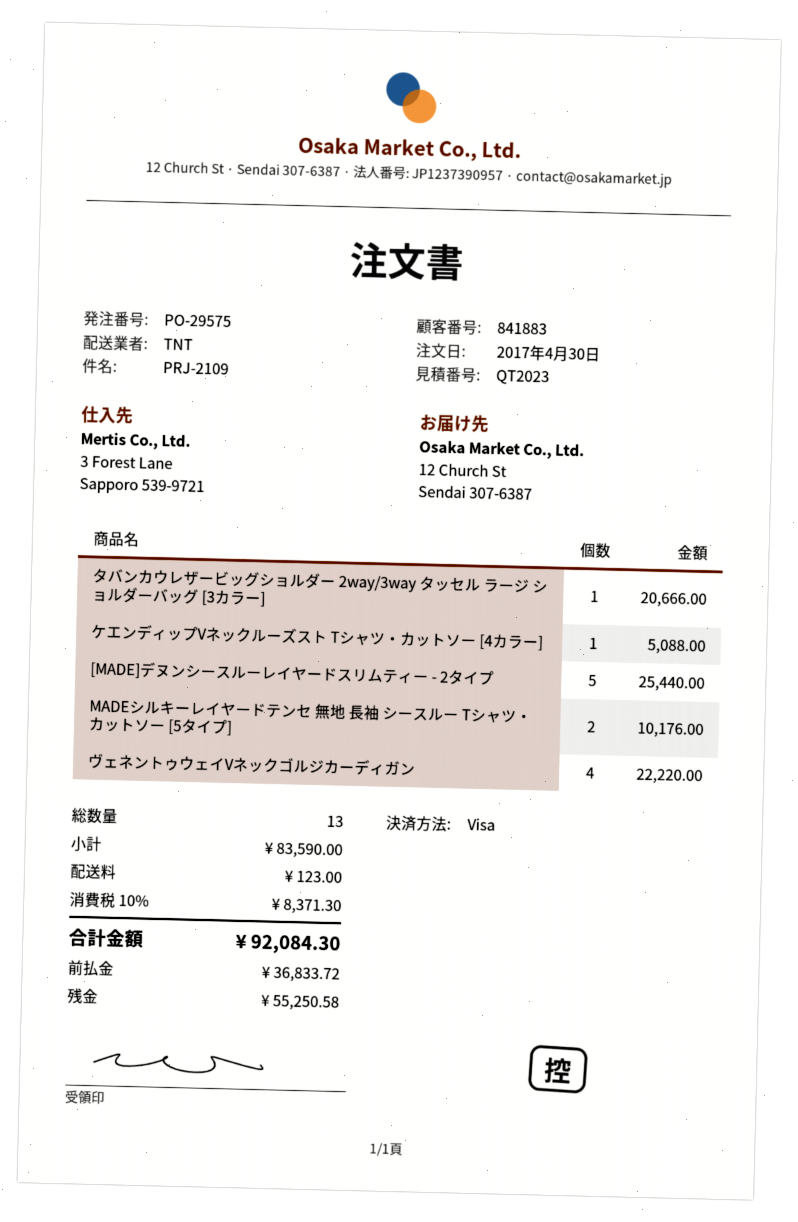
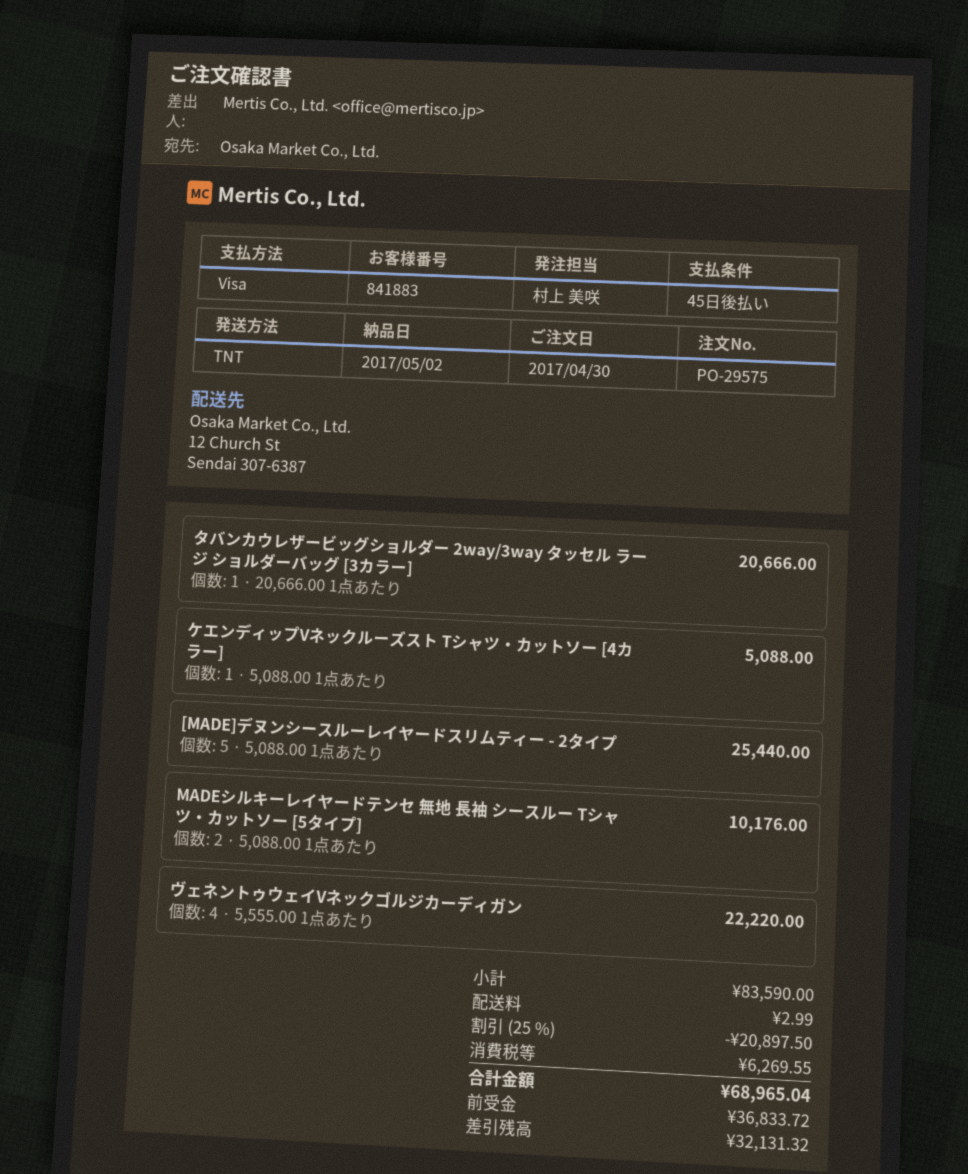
discount: none -> 25% = 20897.50
shipping: 123.00 -> 2.99
tax: 8371.30 -> 6269.55
total: 92084.30 -> 68965.04
balance: 55250.58 -> 32131.32

